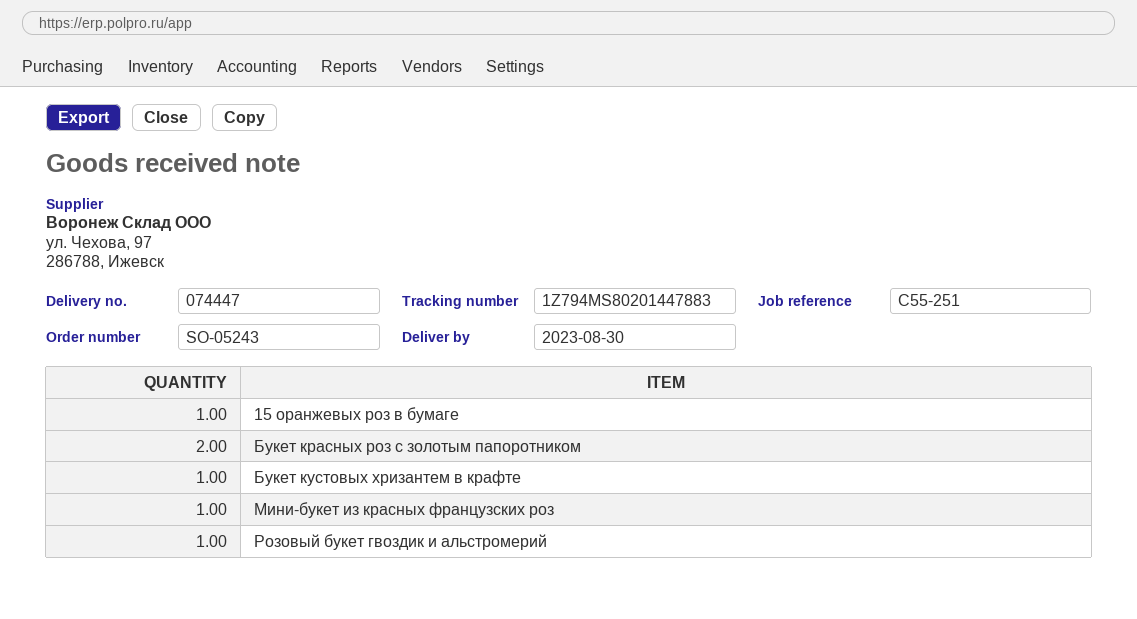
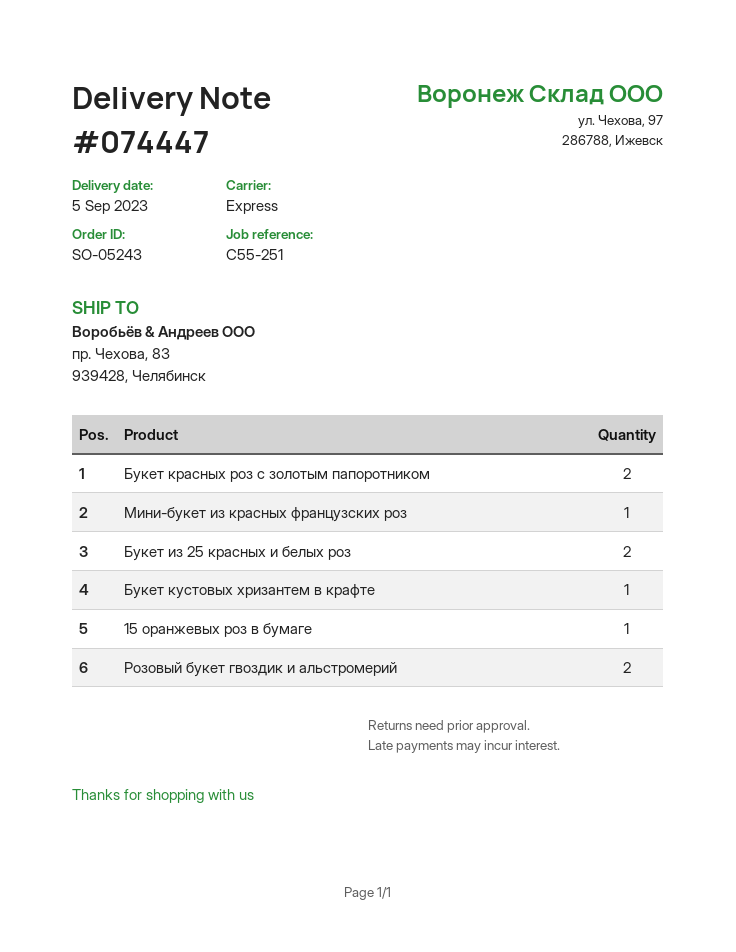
delivery date: 2023-08-30 -> 2023-09-05
Розовый букет гвоздик и альстромерий: 1 -> 2
Букет из 25 красных и белых роз: none -> 2

